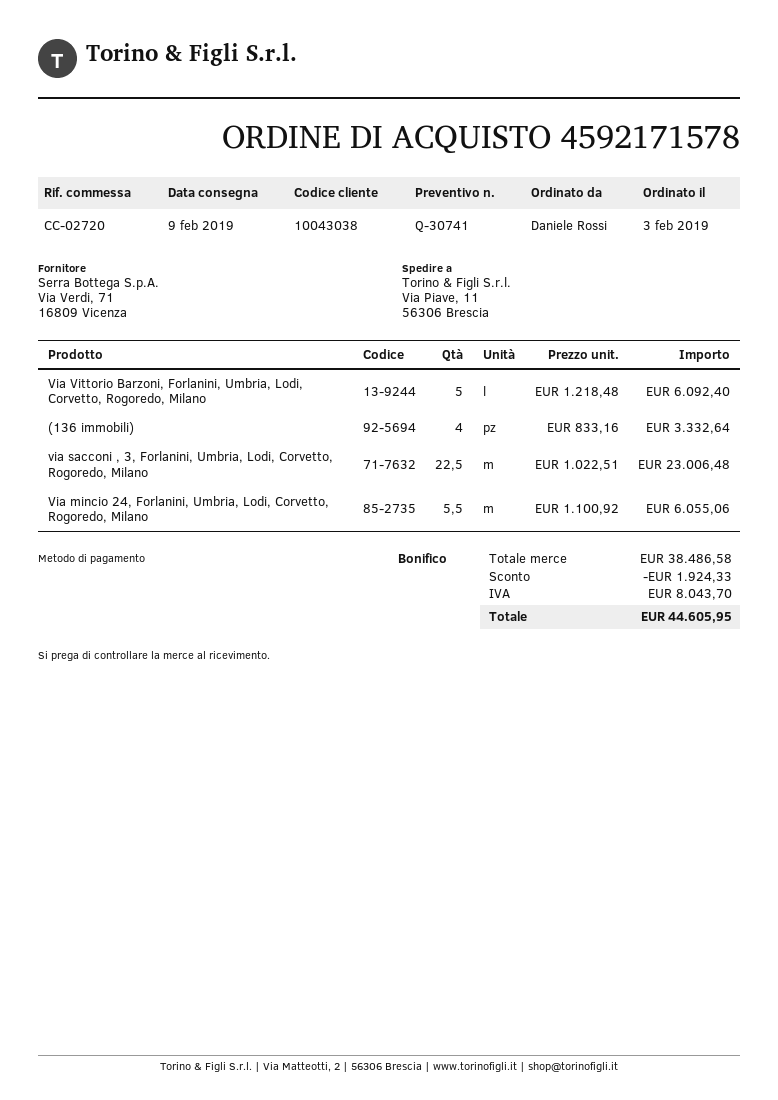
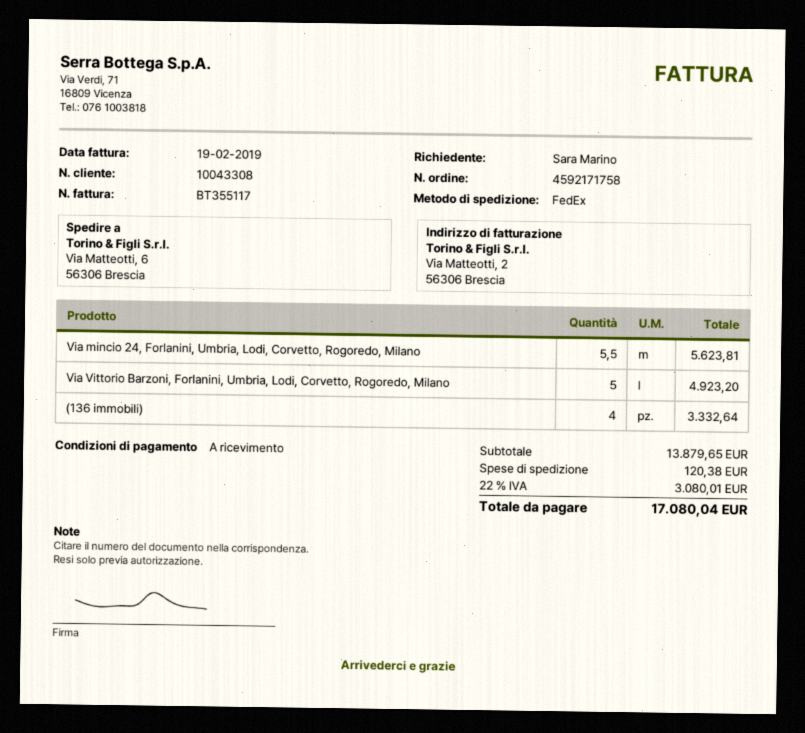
order number: 4592171578 -> 4592171758
customer number: 10043038 -> 10043308
ordered by: Daniele Rossi -> Sara Marino
ship to: Via Piave, 11, 56306 Brescia -> Via Matteotti, 6, 56306 Brescia
Via Vittorio Barzoni, Forlanini, Umbria, Lodi, Corvetto, Rogoredo, Milano: 5 for 6092.40 -> 5 for 4923.20
via sacconi , 3, Forlanini, Umbria, Lodi, Corvetto, Rogoredo, Milano: 22.5 for 23006.48 -> none
Via mincio 24, Forlanini, Umbria, Lodi, Corvetto, Rogoredo, Milano: 5.5 for 6055.06 -> 5.5 for 5623.81
subtotal: 38486.58 -> 13879.65
discount: 1924.33 -> none
shipping: none -> 120.38
tax: 8043.70 -> 3080.01
total: 44605.95 -> 17080.04

